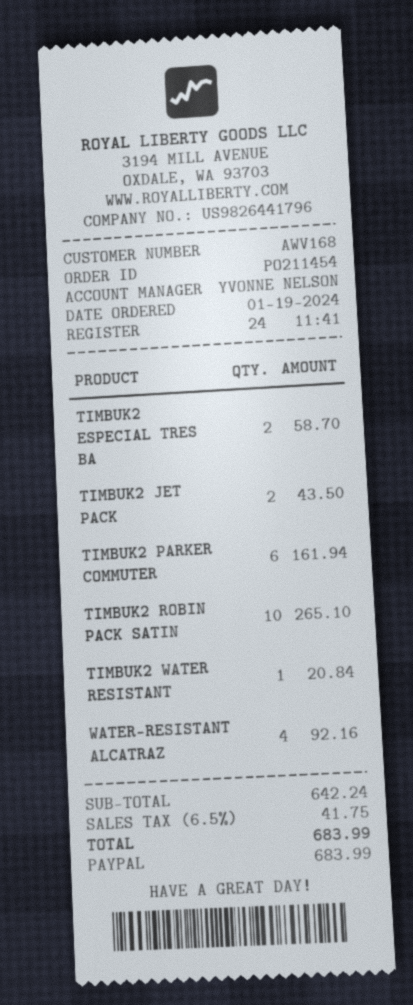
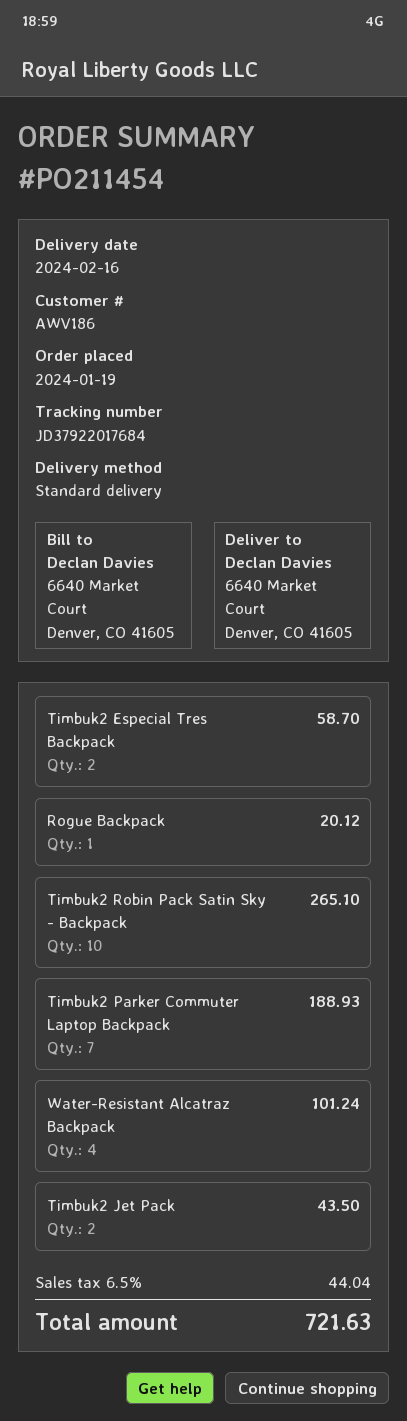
customer number: AWV168 -> AWV186
TIMBUK2 PARKER COMMUTER: 6 for 161.94 -> 7 for 188.93
TIMBUK2 WATER RESISTANT: 1 for 20.84 -> none
WATER-RESISTANT ALCATRAZ: 4 for 92.16 -> 4 for 101.24
Rogue Backpack: none -> 1 for 20.12
tax: 6.5% = 41.75 -> 6.5% = 44.04
total: 683.99 -> 721.63

